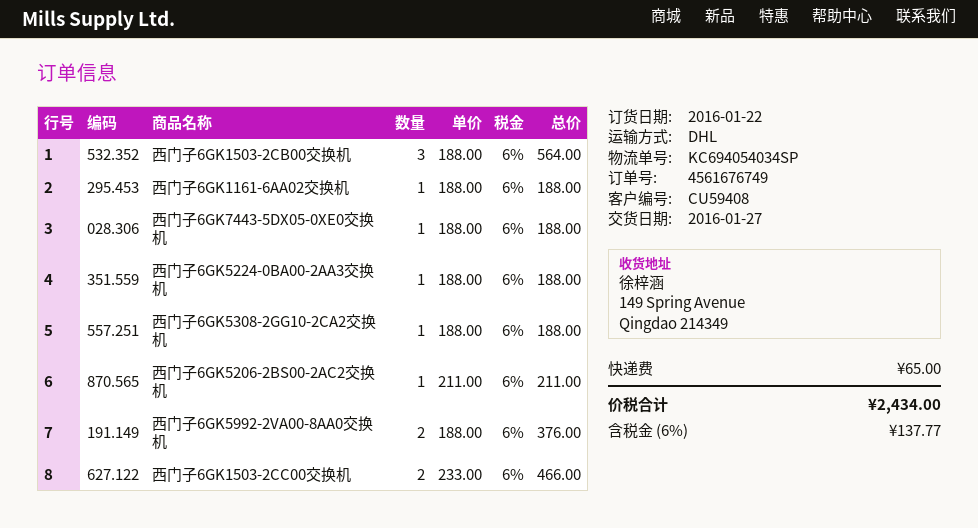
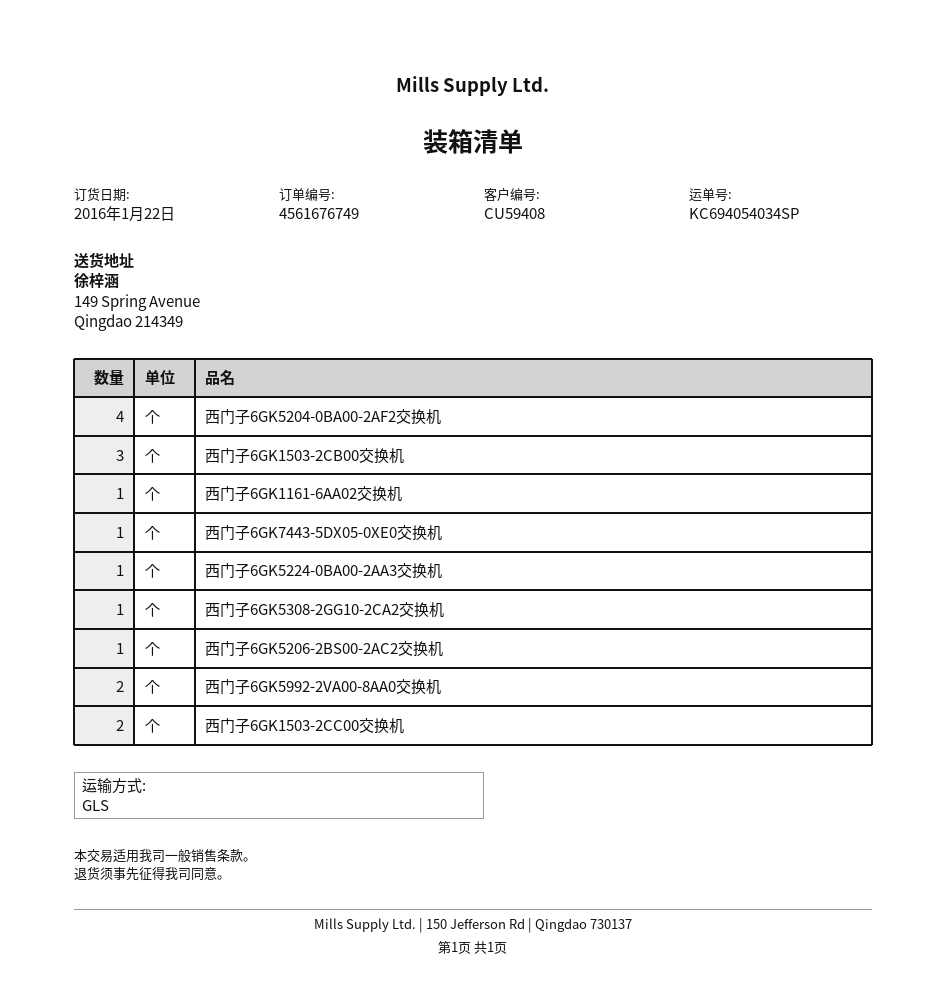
shipping method: DHL -> GLS
西门子6GK5204-0BA00-2AF2交换机: none -> 4

